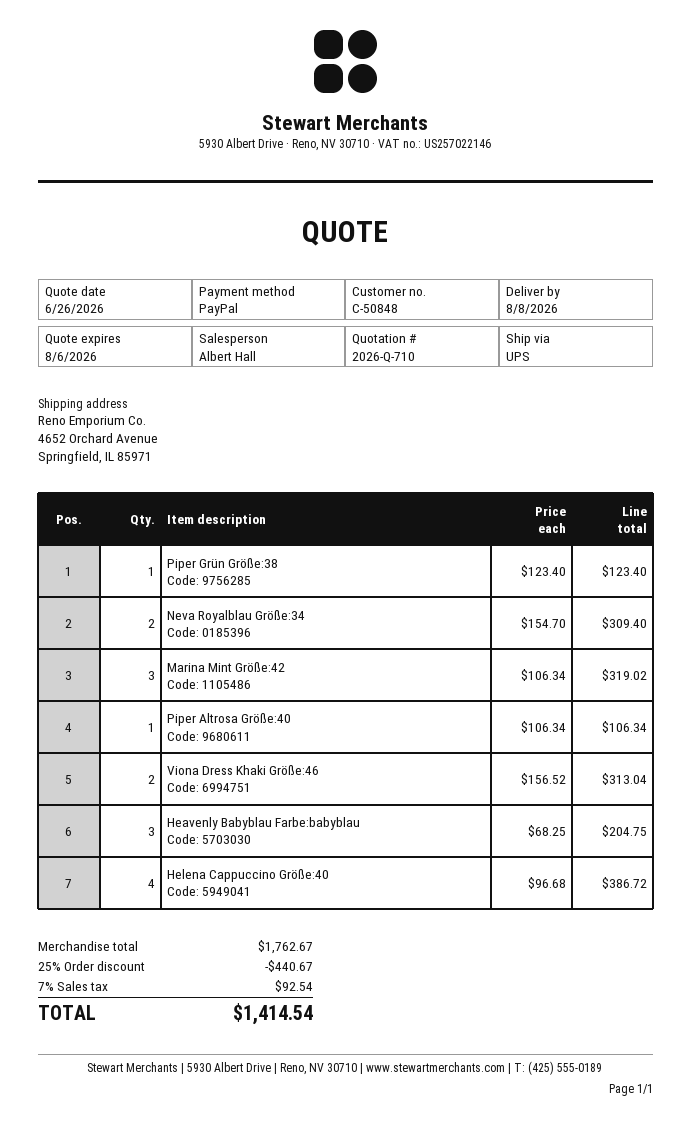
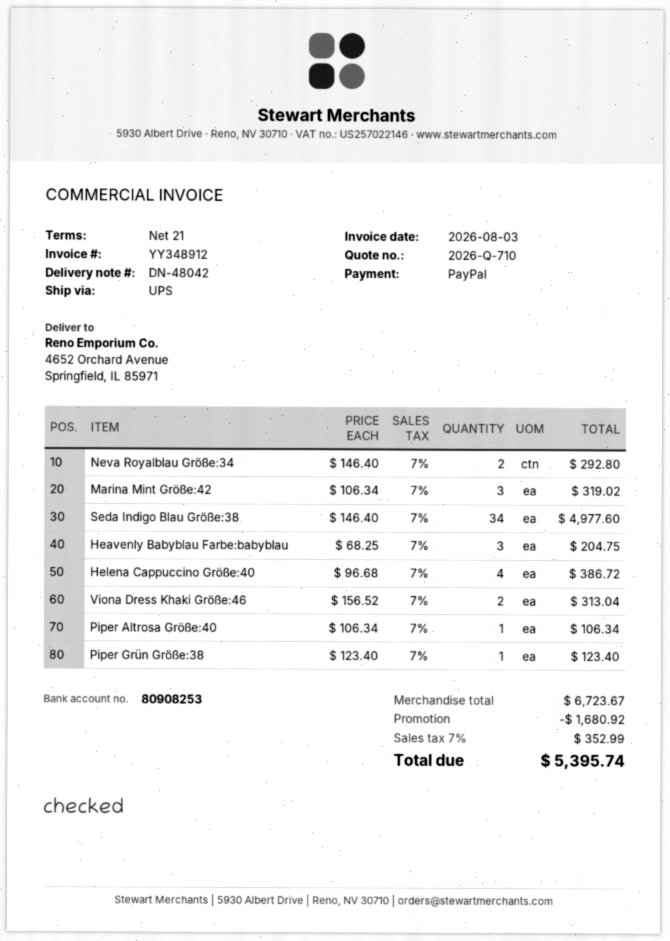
Neva Royalblau Größe:34: 2 x 154.70 = 309.40 -> 2 x 146.40 = 292.80
Seda Indigo Blau Größe:38: none -> 34 x 146.40 = 4977.60
subtotal: 1762.67 -> 6723.67
discount: 440.67 -> 1680.92
tax: 7% = 92.54 -> 7% = 352.99
total: 1414.54 -> 5395.74

